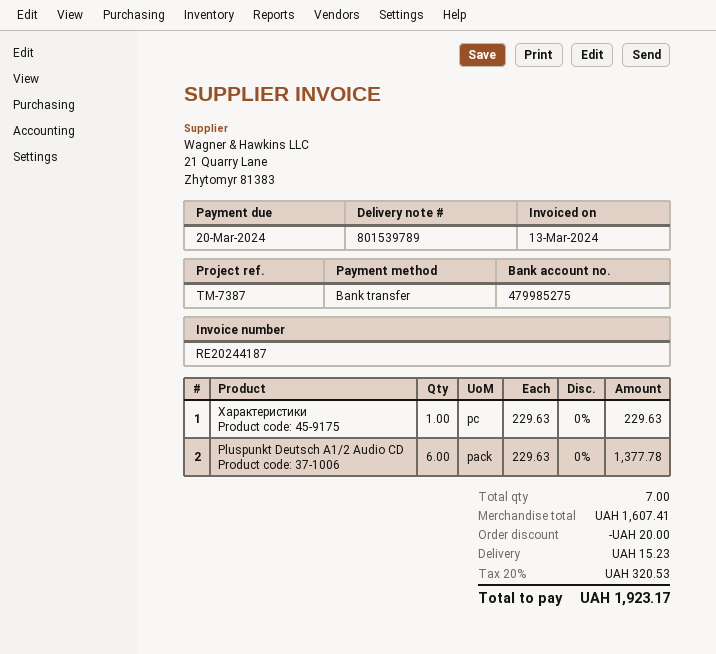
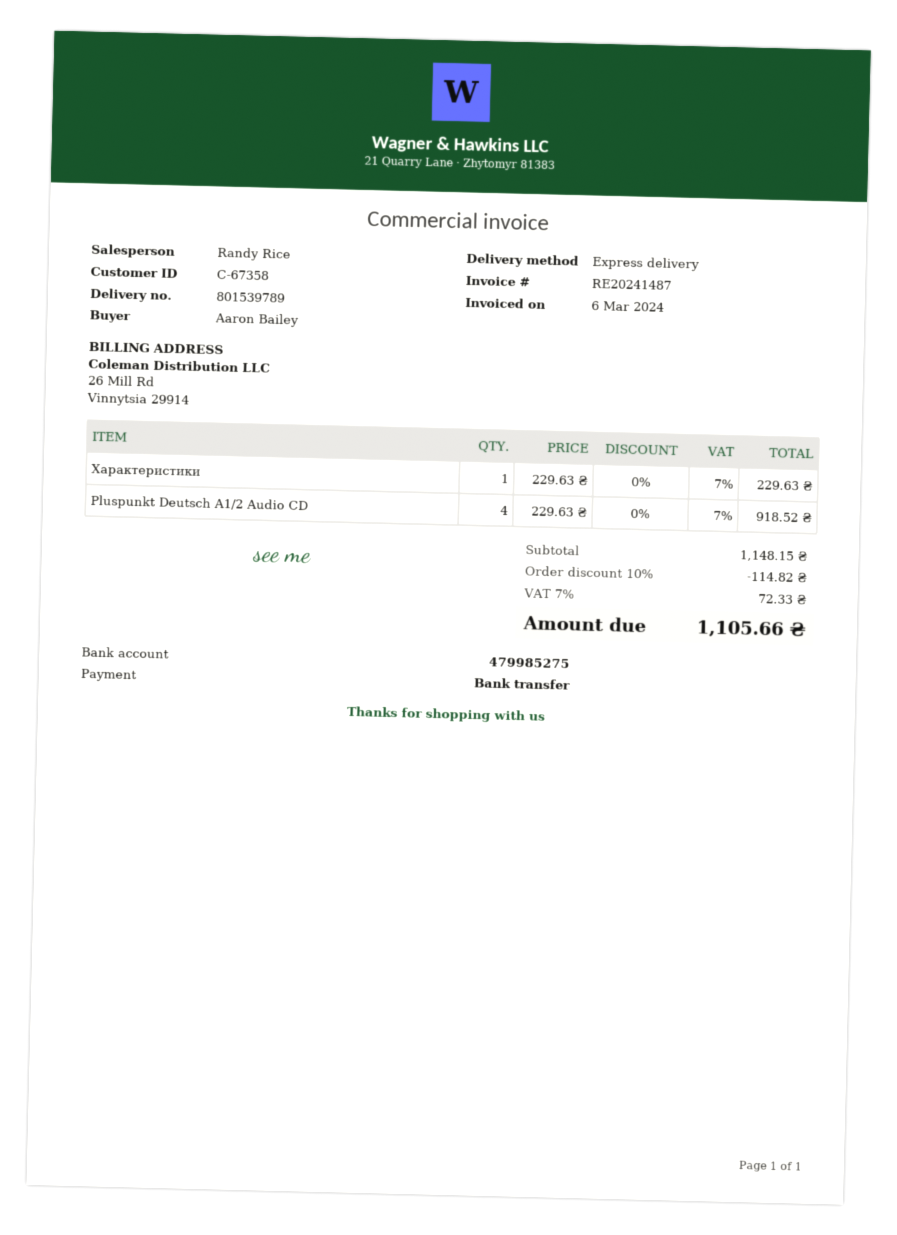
invoice number: RE20244187 -> RE20241487
invoice date: 2024-03-13 -> 2024-03-06
Pluspunkt Deutsch A1/2 Audio CD: 6 x 229.63 = 1377.78 -> 4 x 229.63 = 918.52
subtotal: 1607.41 -> 1148.15
discount: 20.00 -> 114.82
shipping: 15.23 -> none
tax: 20% = 320.53 -> 7% = 72.33
total: 1923.17 -> 1105.66

